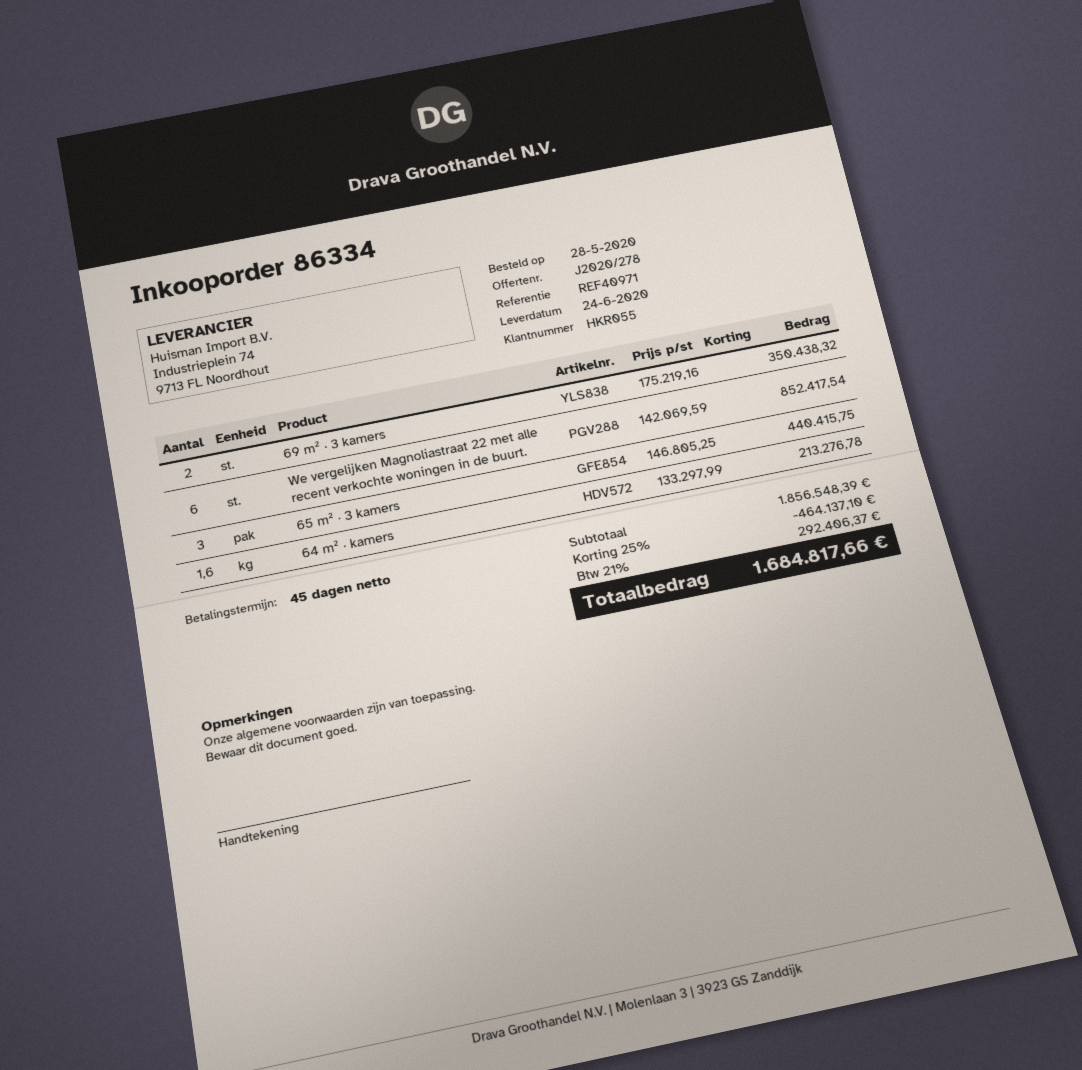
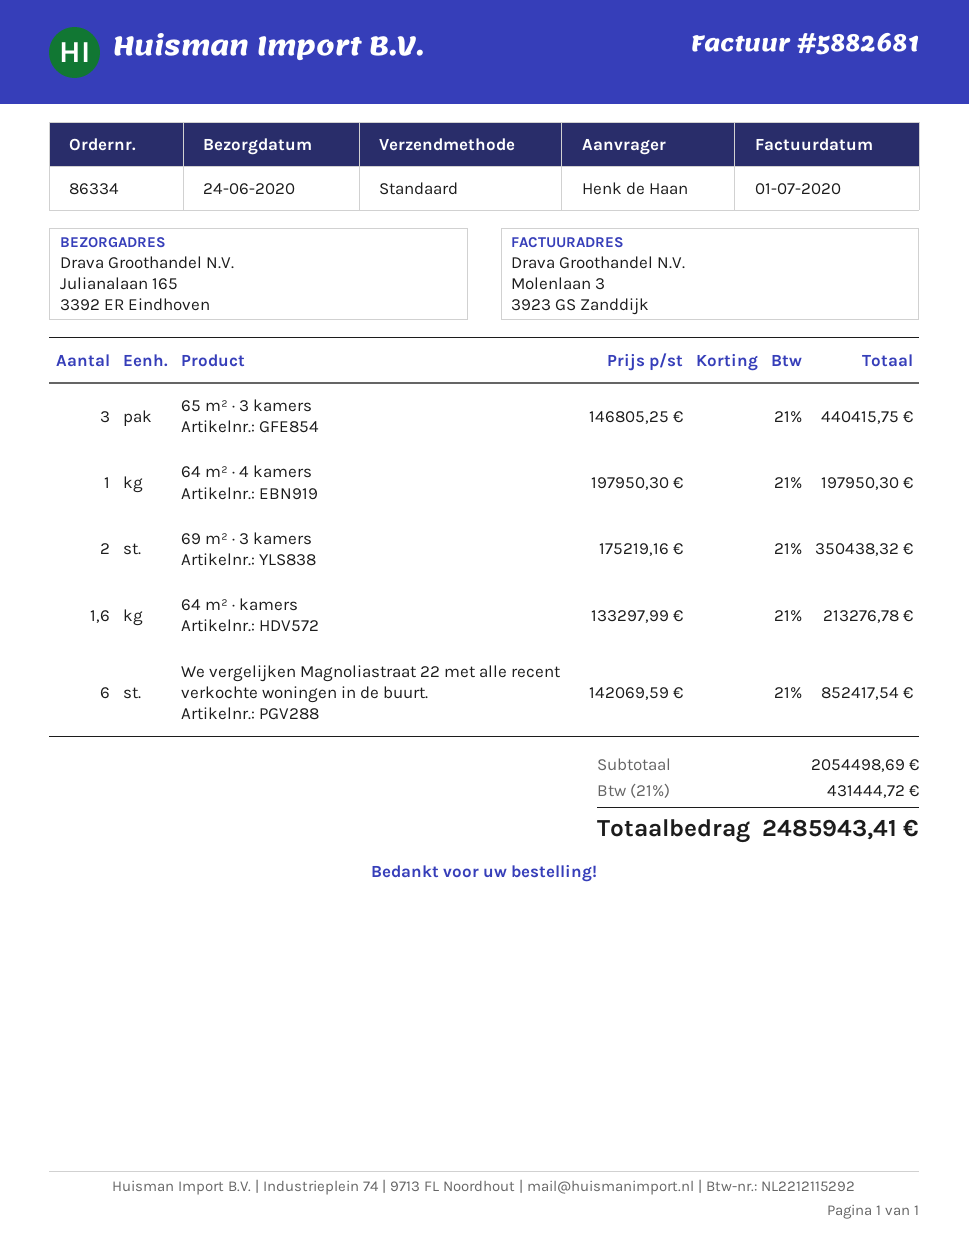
64 m² · 4 kamers: none -> 1 x 197950.30 = 197950.30
subtotal: 1856548.39 -> 2054498.69
discount: 25% = 464137.10 -> none
tax: 21% = 292406.37 -> 21% = 431444.72
total: 1684817.66 -> 2485943.41

